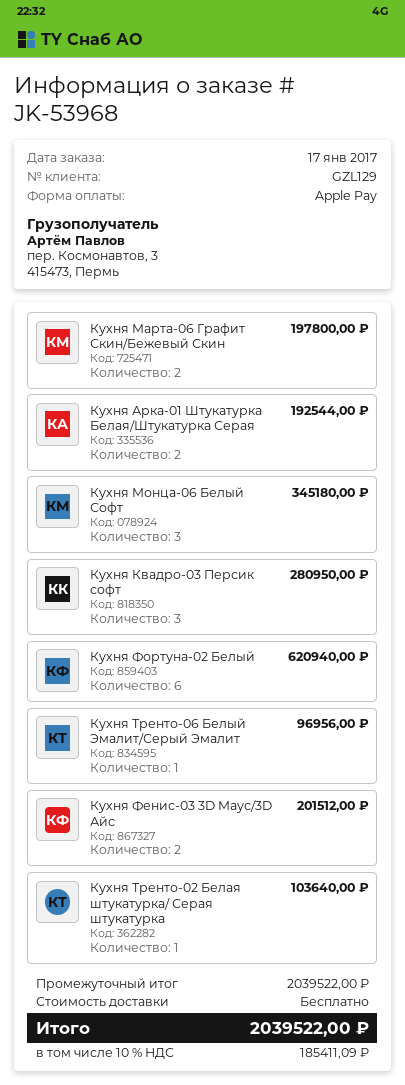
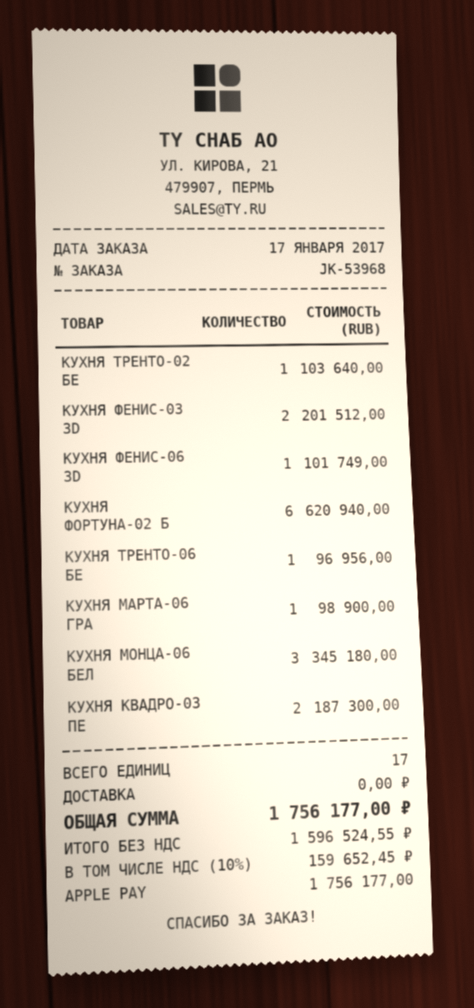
Кухня Марта-06 Графит Скин/Бежевый Скин: 2 for 197800.00 -> 1 for 98900.00
Кухня Арка-01 Штукатурка Белая/Штукатурка Серая: 2 for 192544.00 -> none
Кухня Квадро-03 Персик софт: 3 for 280950.00 -> 2 for 187300.00
КУХНЯ ФЕНИС-06 3D: none -> 1 for 101749.00
tax: 10% = 185411.09 -> 10% = 159652.45
total: 2039522.00 -> 1756177.00

